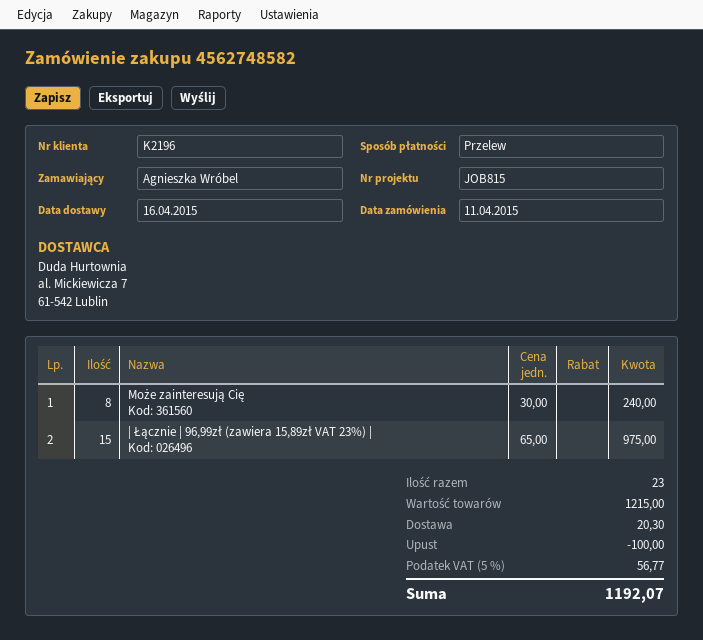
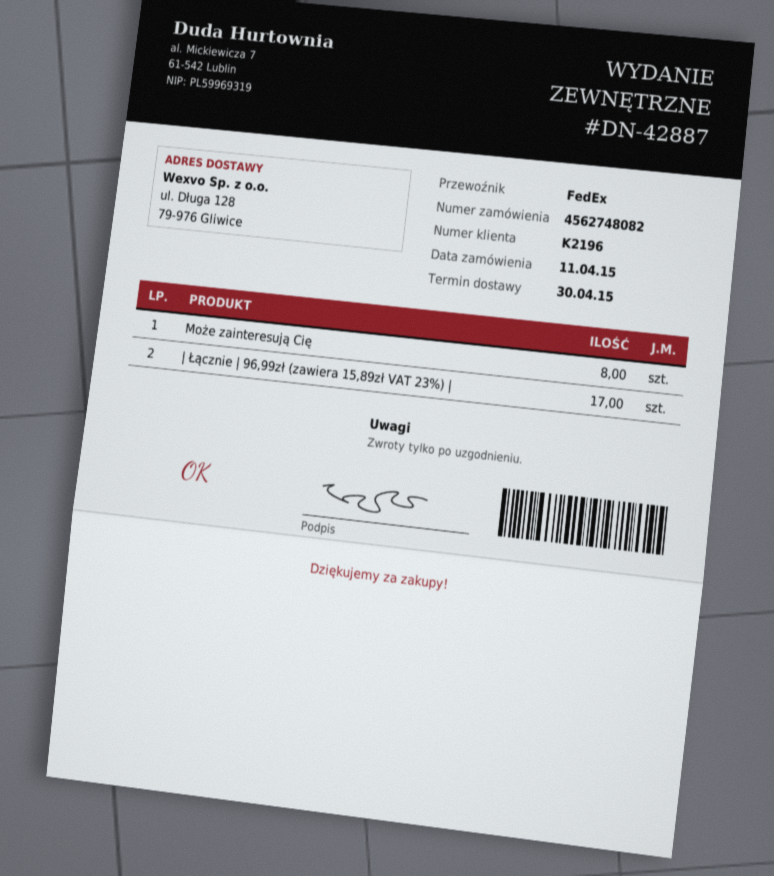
order number: 4562748582 -> 4562748082
delivery date: 2015-04-16 -> 2015-04-30
| Łącznie | 96,99zł (zawiera 15,89zł VAT 23%) |: 15 -> 17

